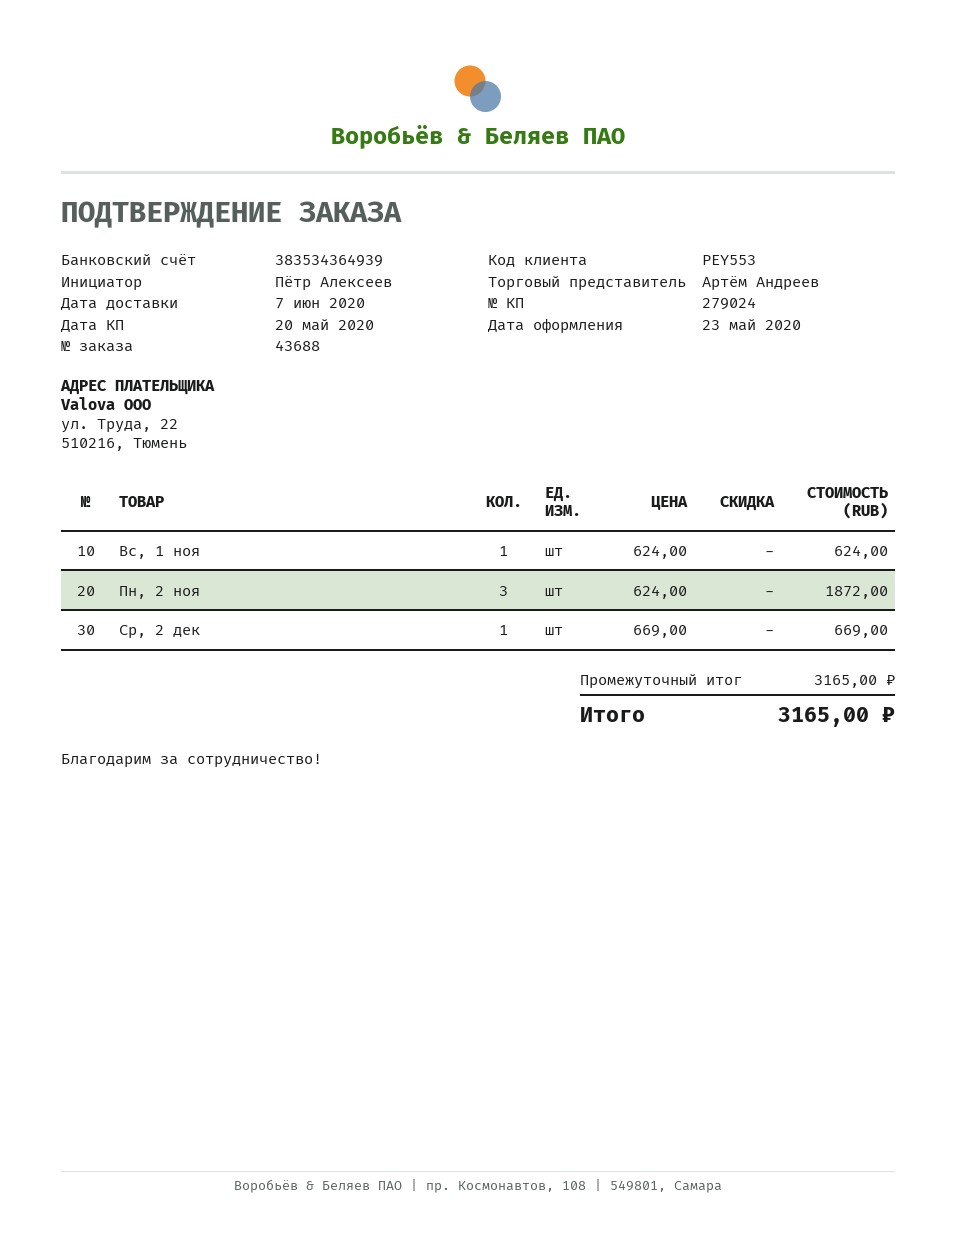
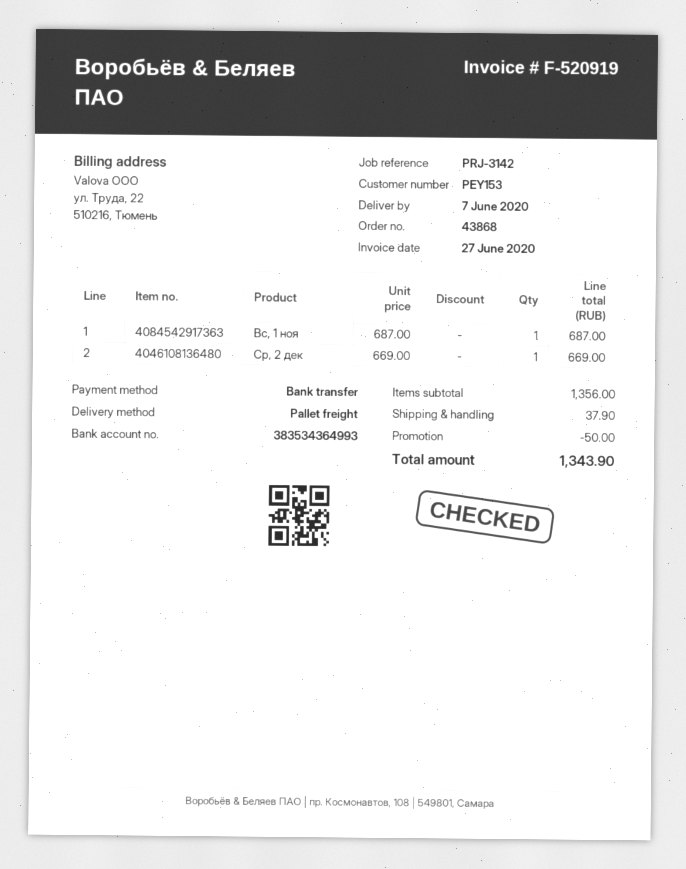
order number: 43688 -> 43868
customer number: PEY553 -> PEY153
bank account: 383534364939 -> 383534364993
Вс, 1 ноя: 1 x 624.00 = 624.00 -> 1 x 687.00 = 687.00
Пн, 2 ноя: 3 x 624.00 = 1872.00 -> none
subtotal: 3165.00 -> 1356.00
discount: none -> 50.00
shipping: none -> 37.90
total: 3165.00 -> 1343.90

